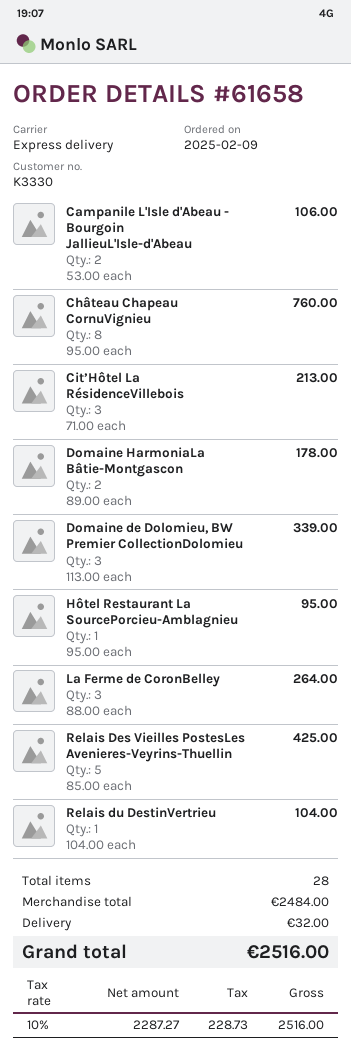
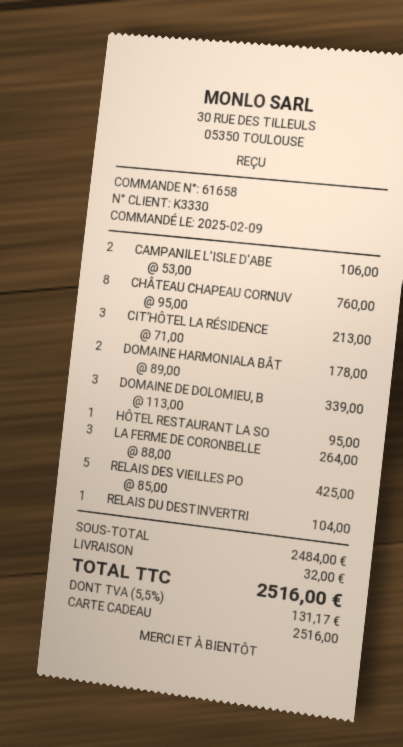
tax: 10% = 228.73 -> 5.5% = 131.17

